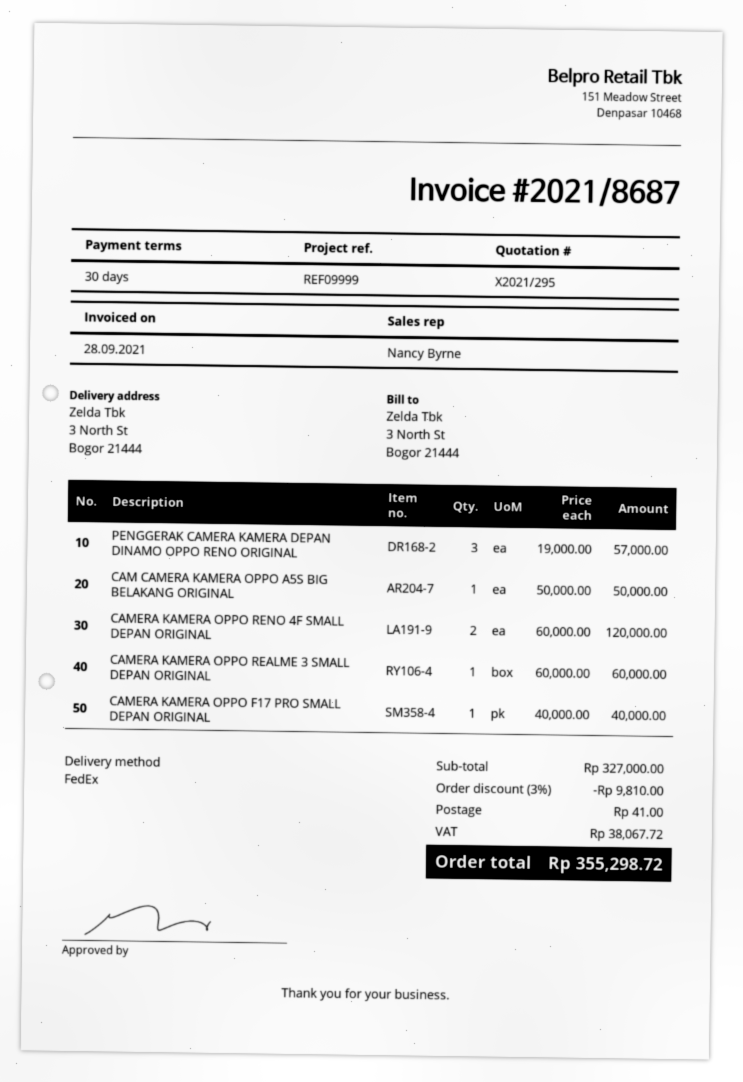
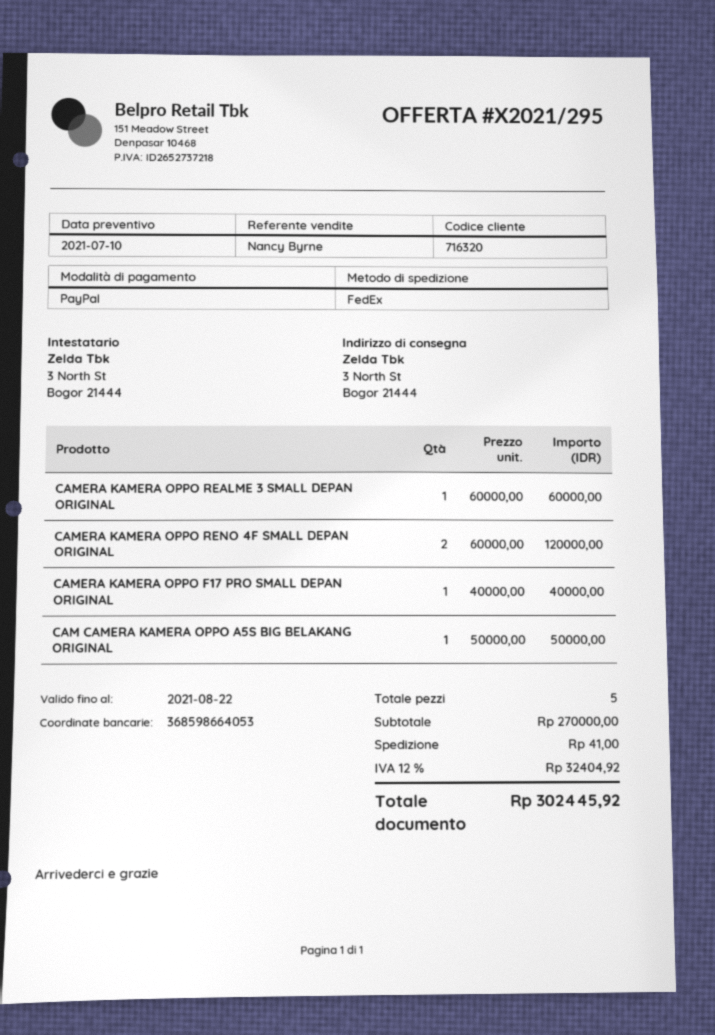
PENGGERAK CAMERA KAMERA DEPAN DINAMO OPPO RENO ORIGINAL: 3 x 19000.00 = 57000.00 -> none
subtotal: 327000.00 -> 270000.00
discount: 3% = 9810.00 -> none
tax: 38067.72 -> 32404.92
total: 355298.72 -> 302445.92

